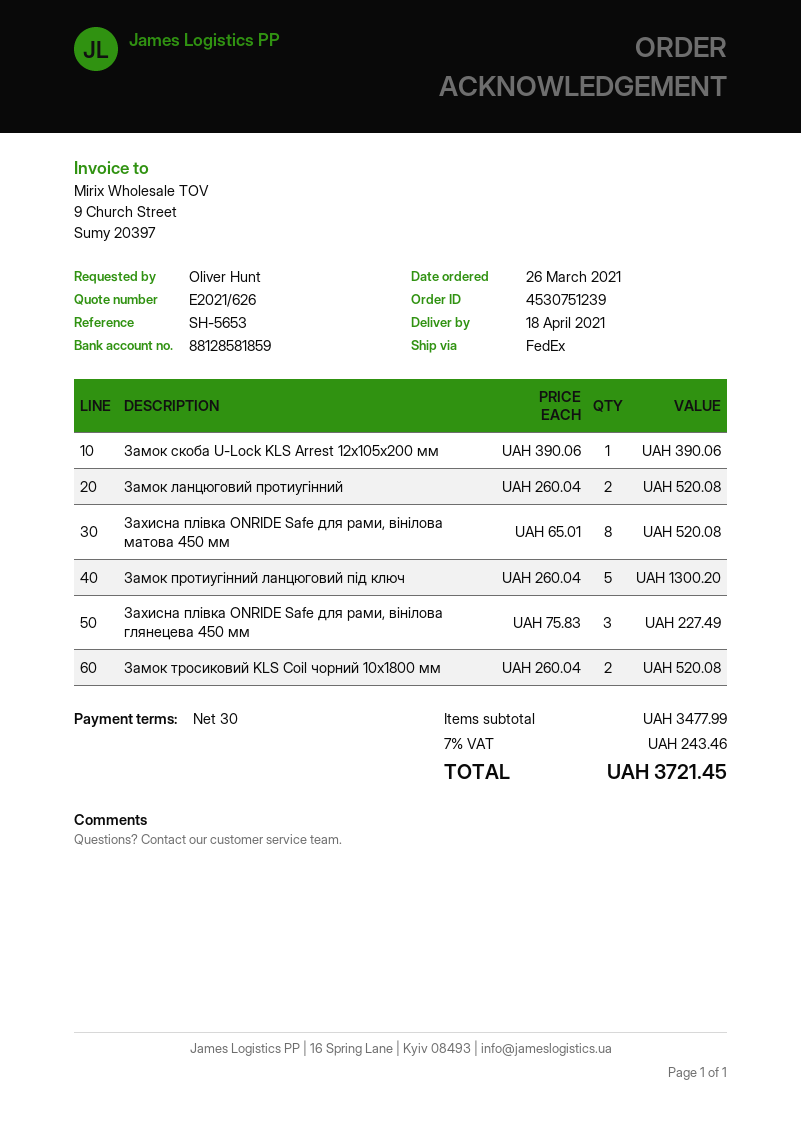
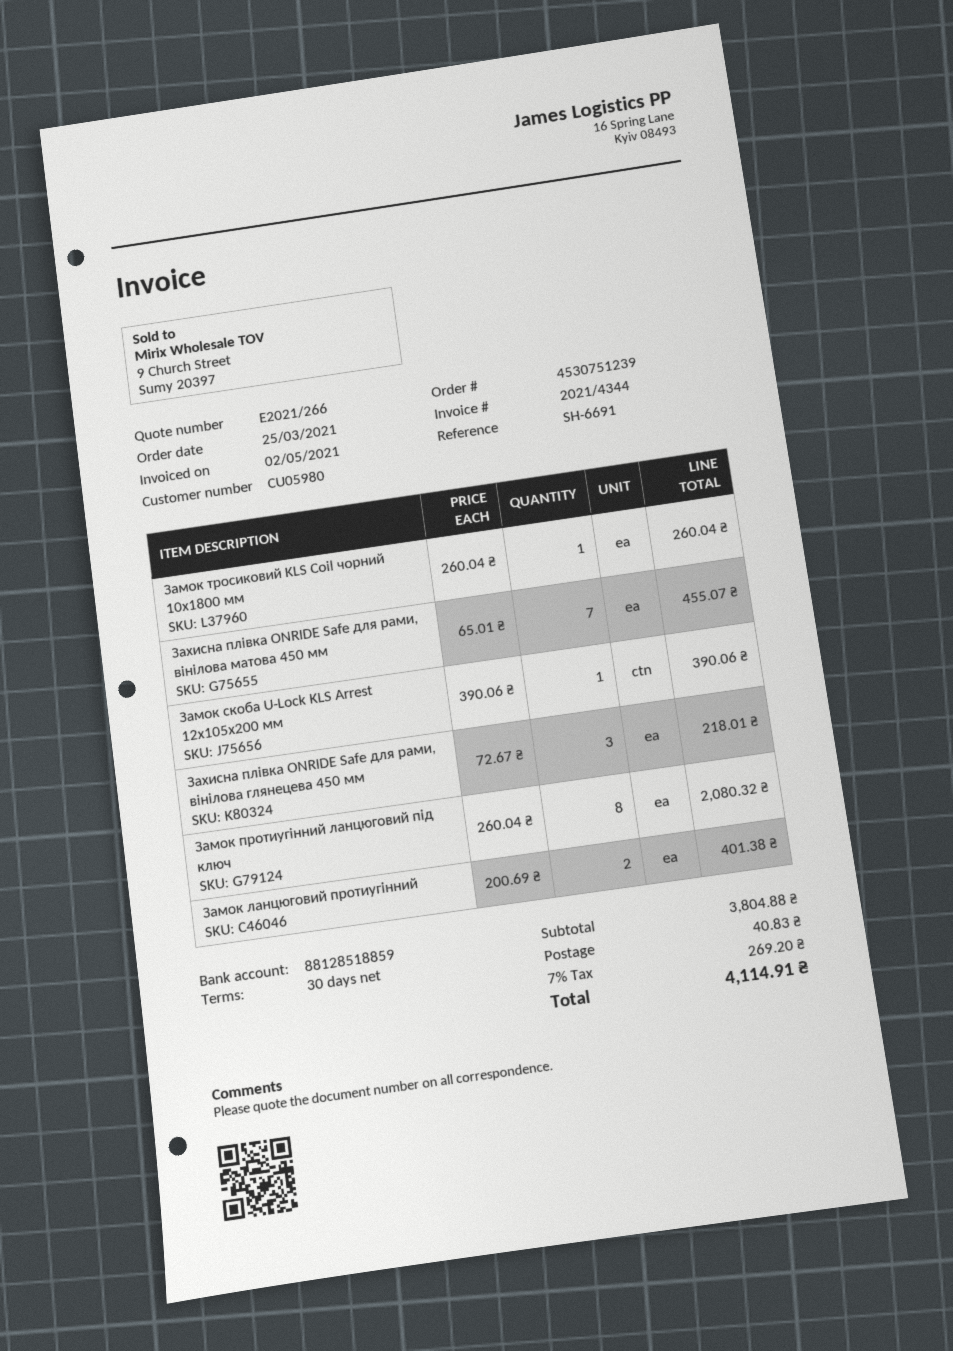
quote number: E2021/626 -> E2021/266
order date: 2021-03-26 -> 2021-03-25
reference: SH-5653 -> SH-6691
bank account: 88128581859 -> 88128518859
Замок ланцюговий протиугінний: 2 x 260.04 = 520.08 -> 2 x 200.69 = 401.38
Захисна плівка ONRIDE Safe для рами, вінілова матова 450 мм: 8 x 65.01 = 520.08 -> 7 x 65.01 = 455.07
Замок протиугінний ланцюговий під ключ: 5 x 260.04 = 1300.20 -> 8 x 260.04 = 2080.32
Захисна плівка ONRIDE Safe для рами, вінілова глянецева 450 мм: 3 x 75.83 = 227.49 -> 3 x 72.67 = 218.01
Замок тросиковий KLS Coil чорний 10х1800 мм: 2 x 260.04 = 520.08 -> 1 x 260.04 = 260.04
subtotal: 3477.99 -> 3804.88
shipping: none -> 40.83
tax: 7% = 243.46 -> 7% = 269.20
total: 3721.45 -> 4114.91

